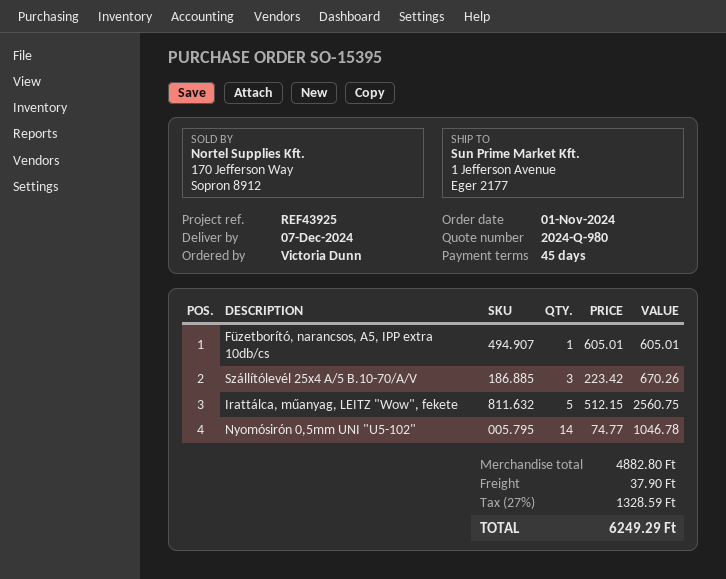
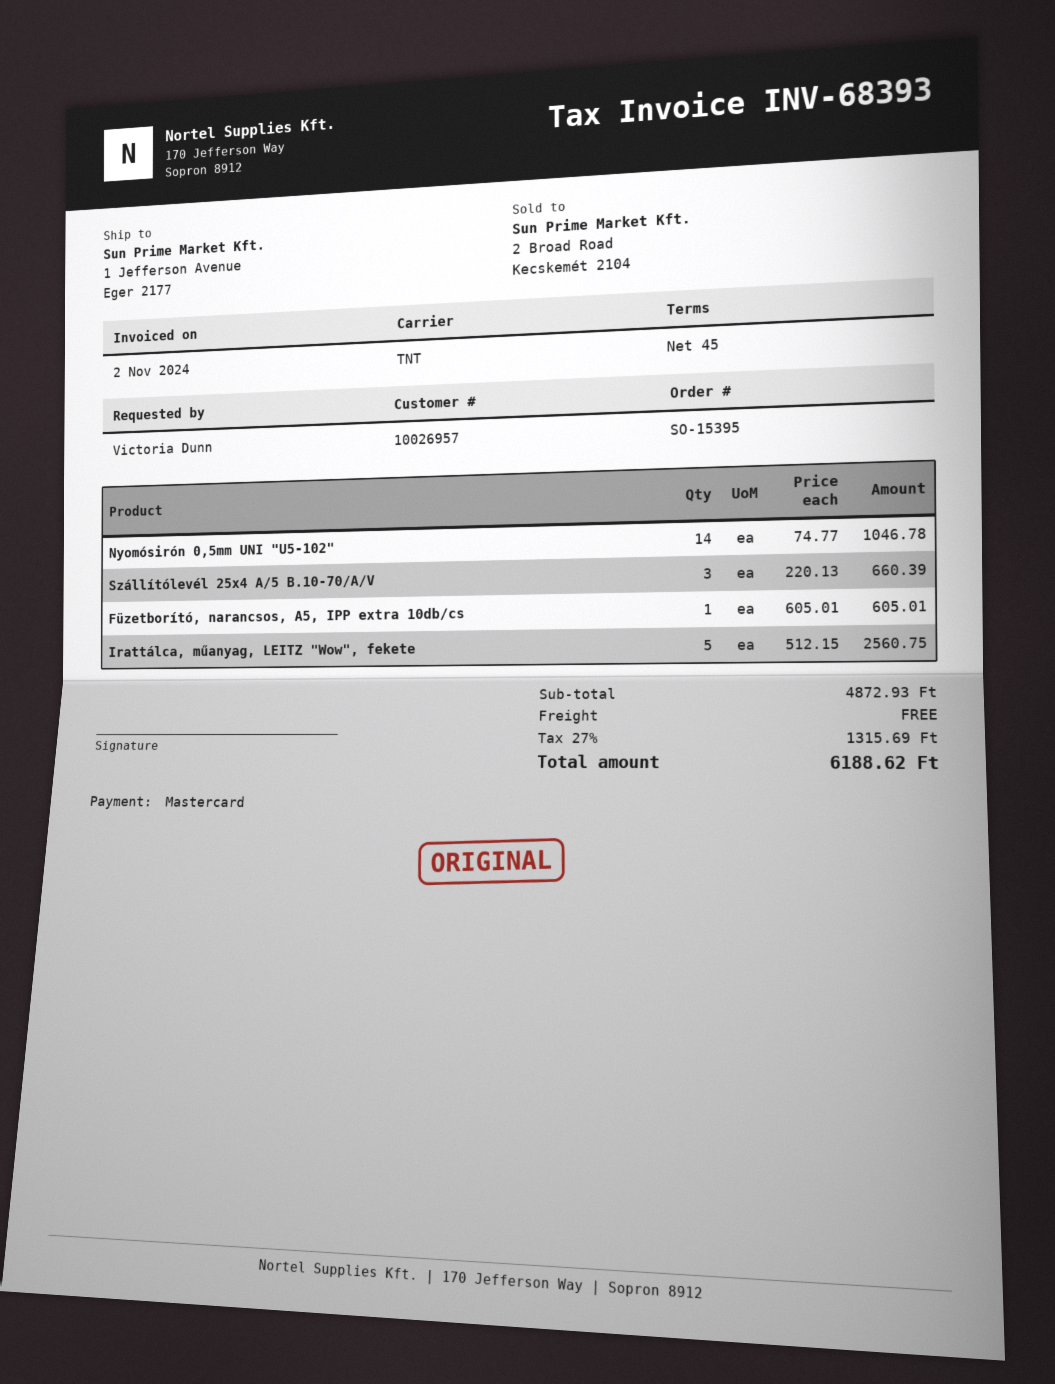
Szállítólevél 25x4 A/5 B.10-70/A/V: 3 x 223.42 = 670.26 -> 3 x 220.13 = 660.39
subtotal: 4882.80 -> 4872.93
shipping: 37.90 -> 0.00
tax: 27% = 1328.59 -> 27% = 1315.69
total: 6249.29 -> 6188.62

